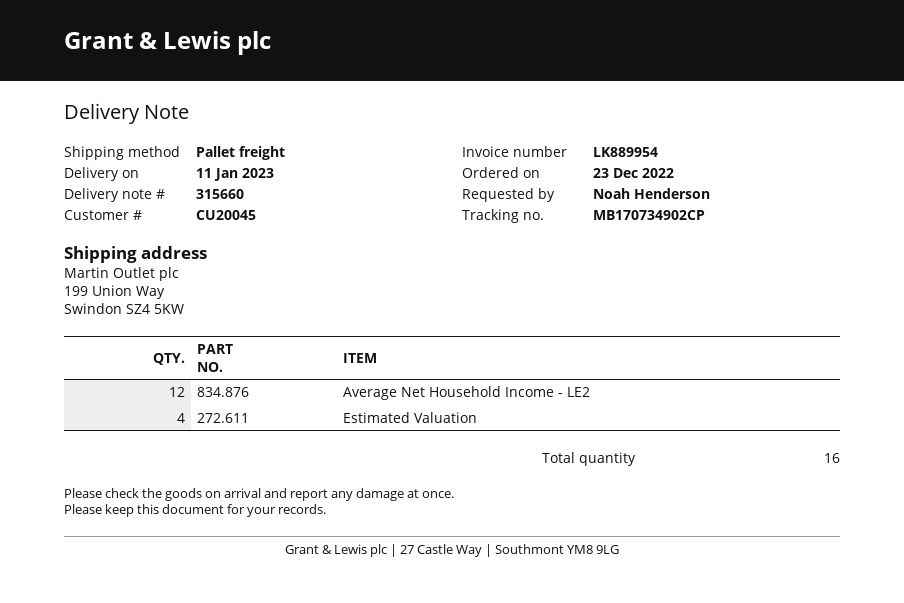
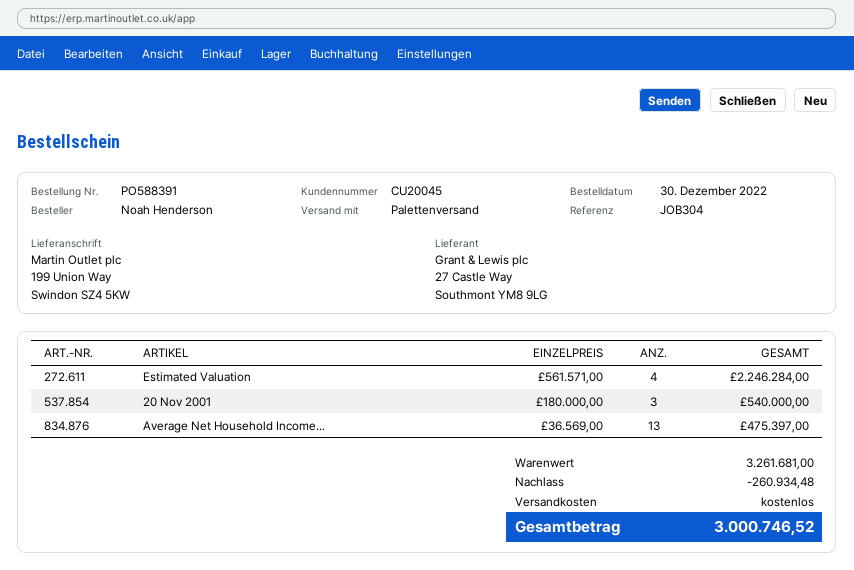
order date: 2022-12-23 -> 2022-12-30
Average Net Household Income - LE2: 12 -> 13
20 Nov 2001: none -> 3

